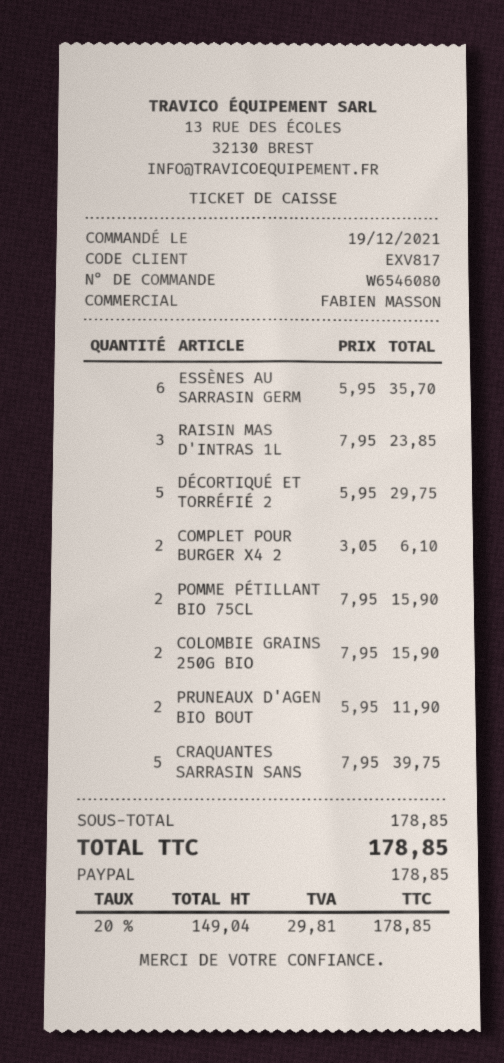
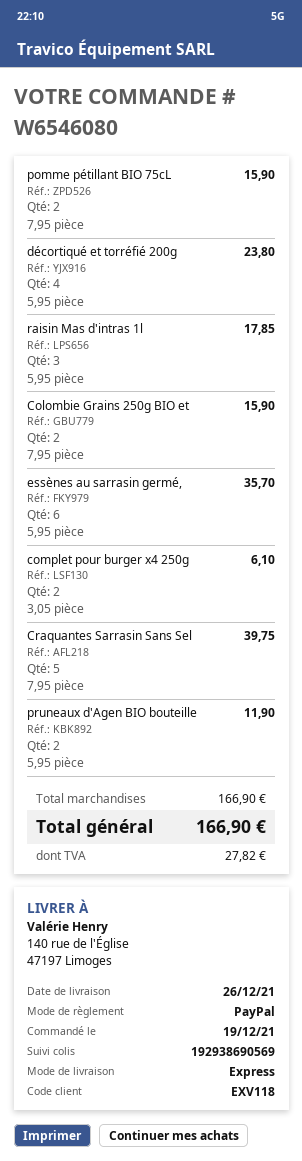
customer number: EXV817 -> EXV118
RAISIN MAS D'INTRAS 1L: 3 x 7.95 = 23.85 -> 3 x 5.95 = 17.85
DÉCORTIQUÉ ET TORRÉFIÉ 2: 5 x 5.95 = 29.75 -> 4 x 5.95 = 23.80
subtotal: 178.85 -> 166.90
tax: 29.81 -> 27.82
total: 178.85 -> 166.90

